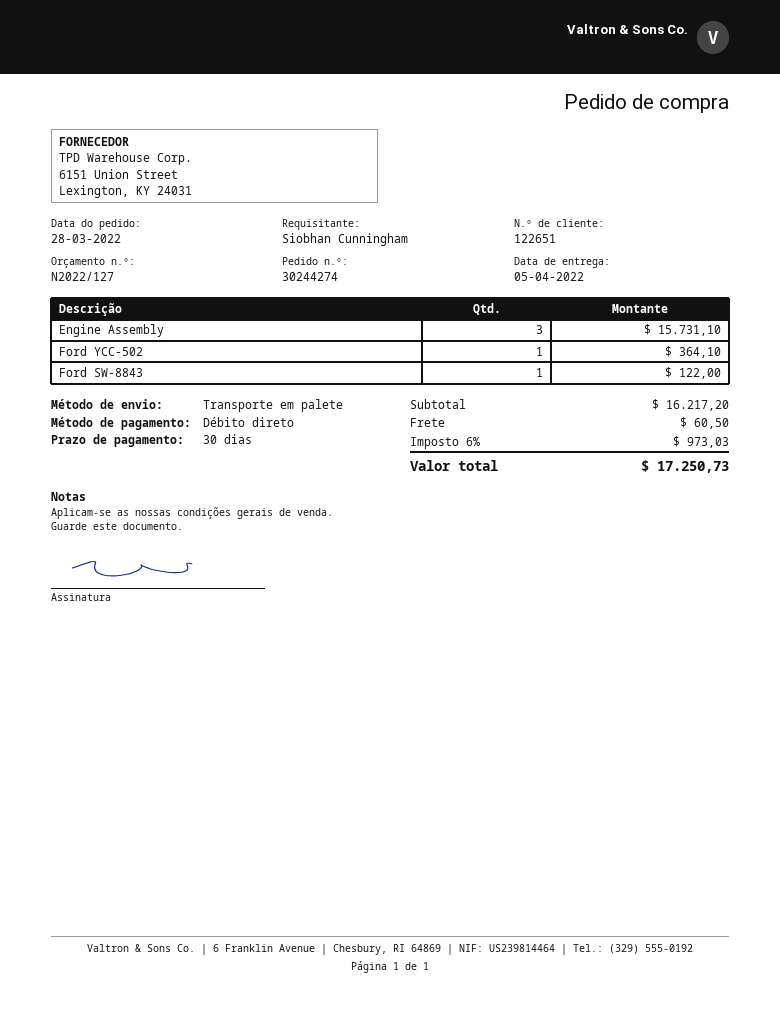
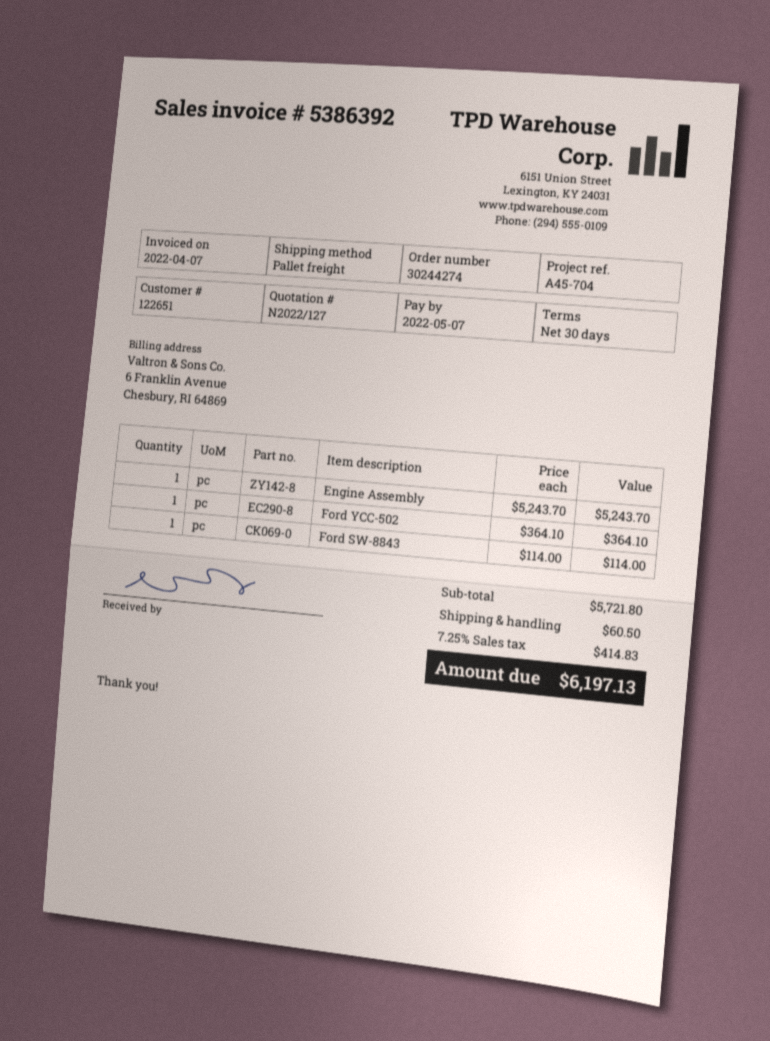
Engine Assembly: 3 for 15731.10 -> 1 for 5243.70
Ford SW-8843: 1 for 122.00 -> 1 for 114.00
subtotal: 16217.20 -> 5721.80
tax: 6% = 973.03 -> 7.25% = 414.83
total: 17250.73 -> 6197.13

